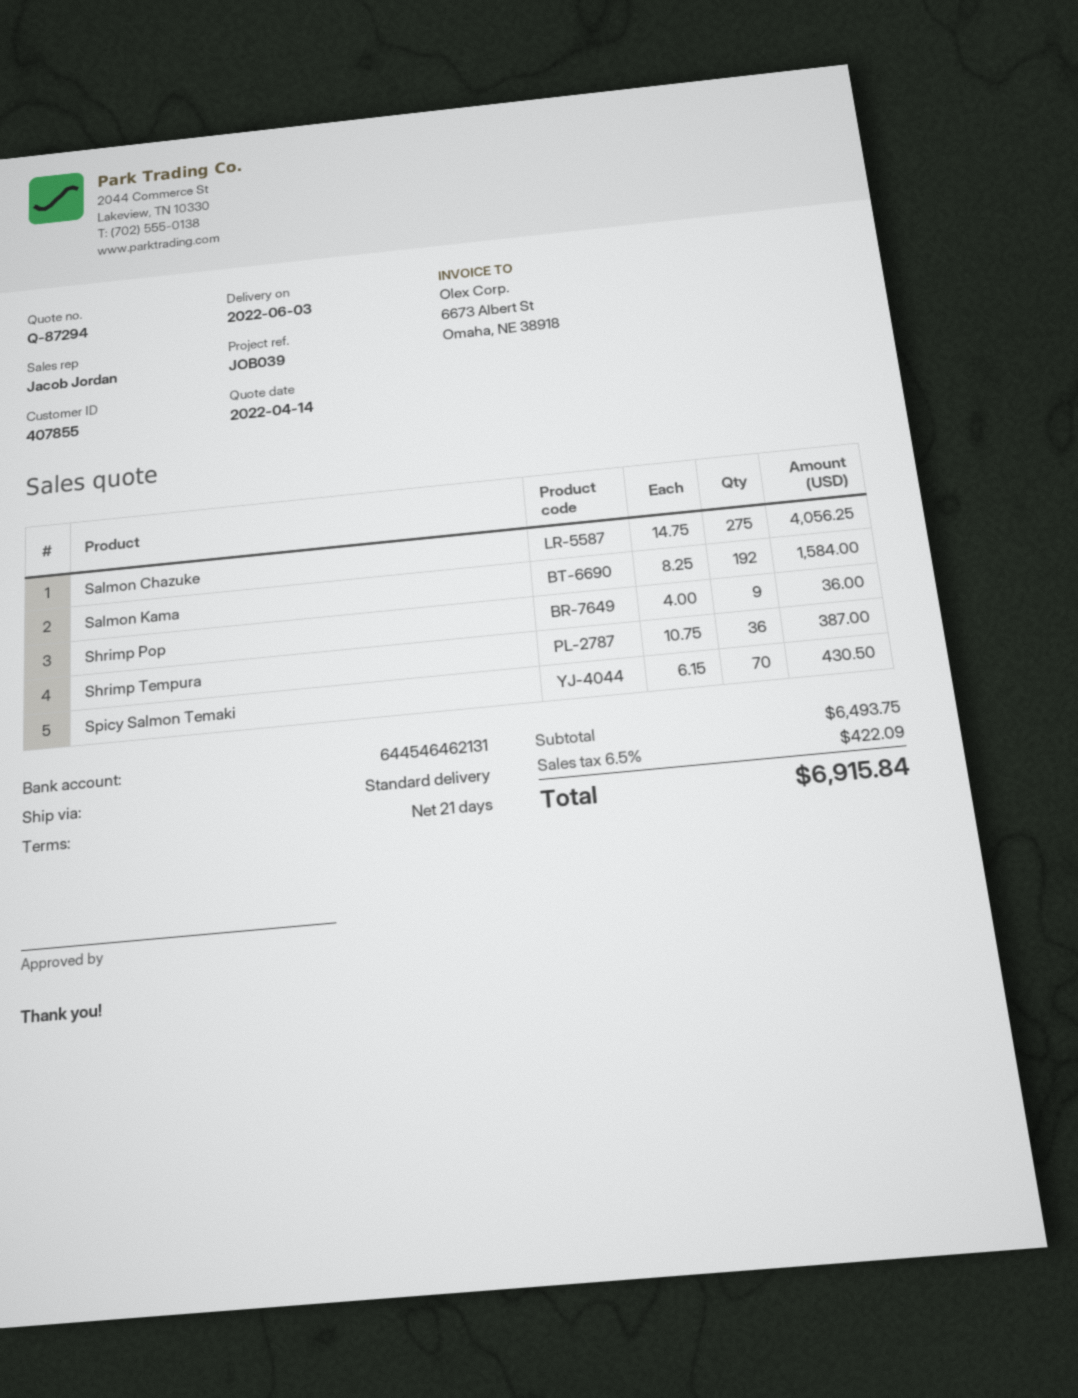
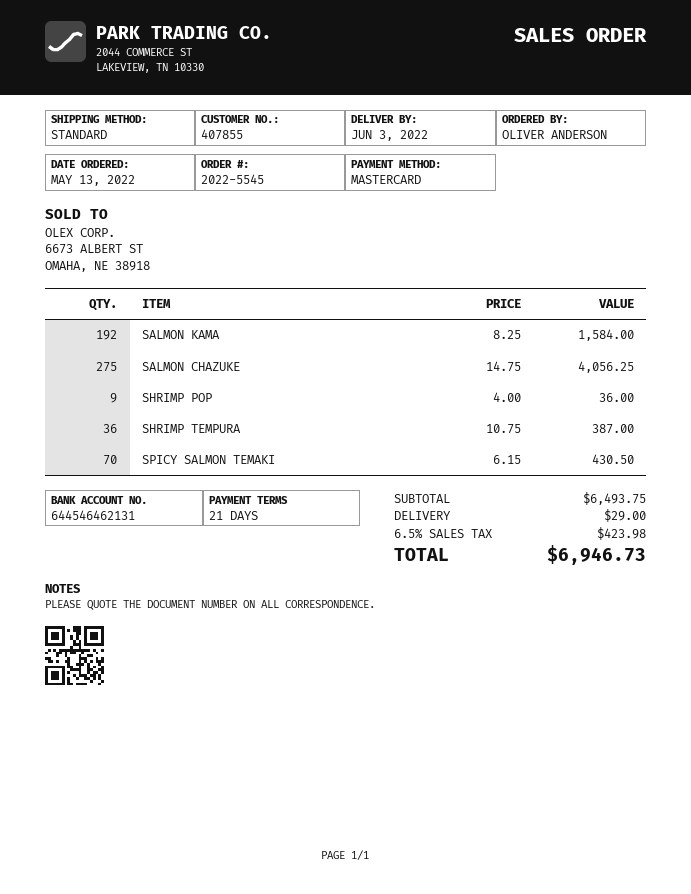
shipping: none -> 29.00
tax: 6.5% = 422.09 -> 6.5% = 423.98
total: 6915.84 -> 6946.73

